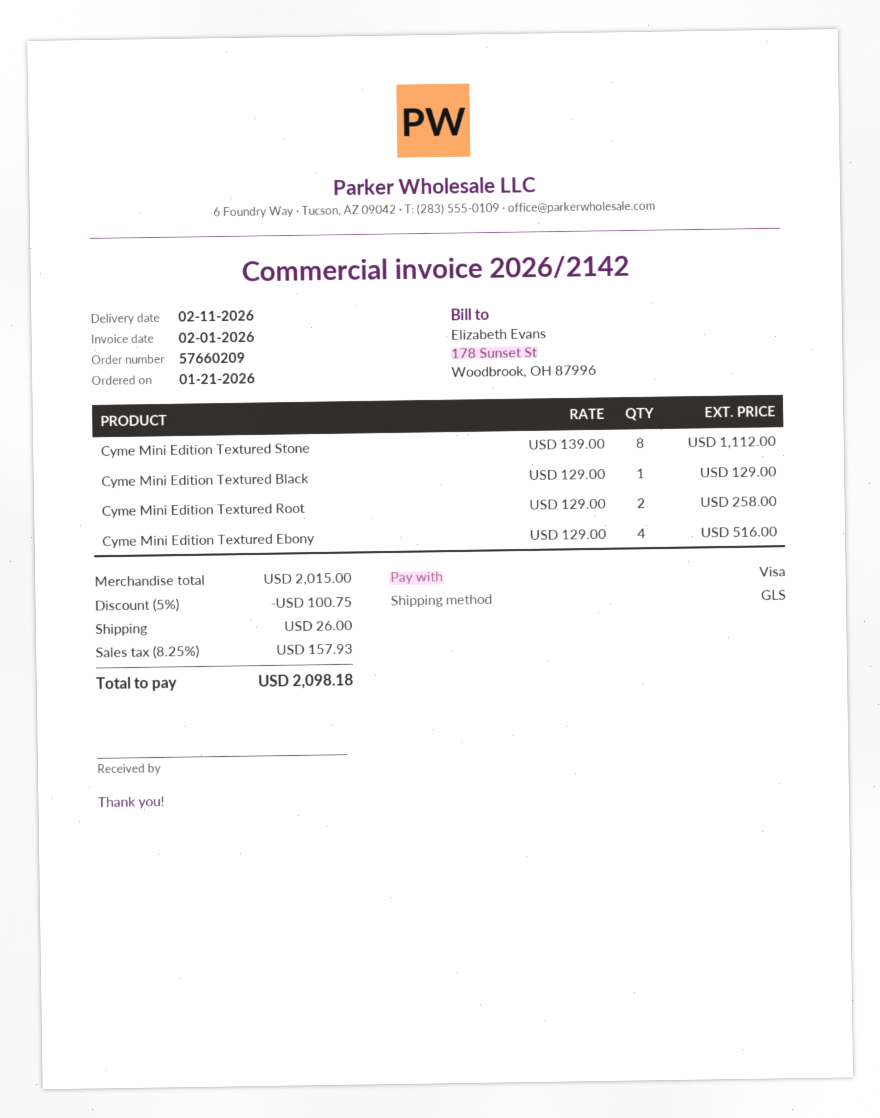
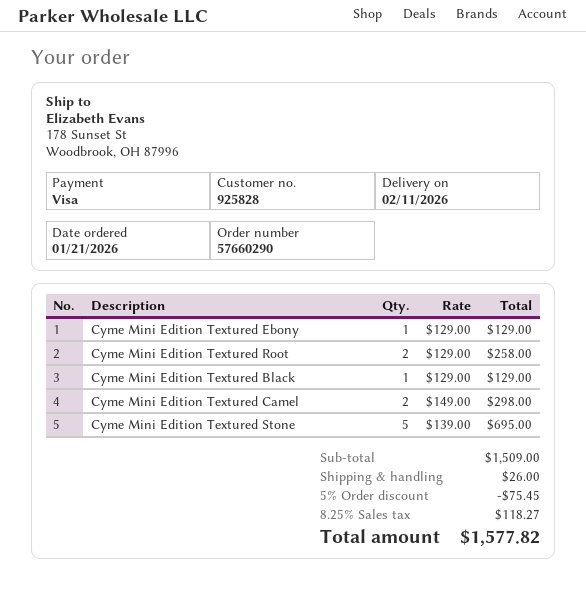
order number: 57660209 -> 57660290
Cyme Mini Edition Textured Stone: 8 x 139.00 = 1112.00 -> 5 x 139.00 = 695.00
Cyme Mini Edition Textured Ebony: 4 x 129.00 = 516.00 -> 1 x 129.00 = 129.00
Cyme Mini Edition Textured Camel: none -> 2 x 149.00 = 298.00
subtotal: 2015.00 -> 1509.00
discount: 5% = 100.75 -> 5% = 75.45
tax: 8.25% = 157.93 -> 8.25% = 118.27
total: 2098.18 -> 1577.82

